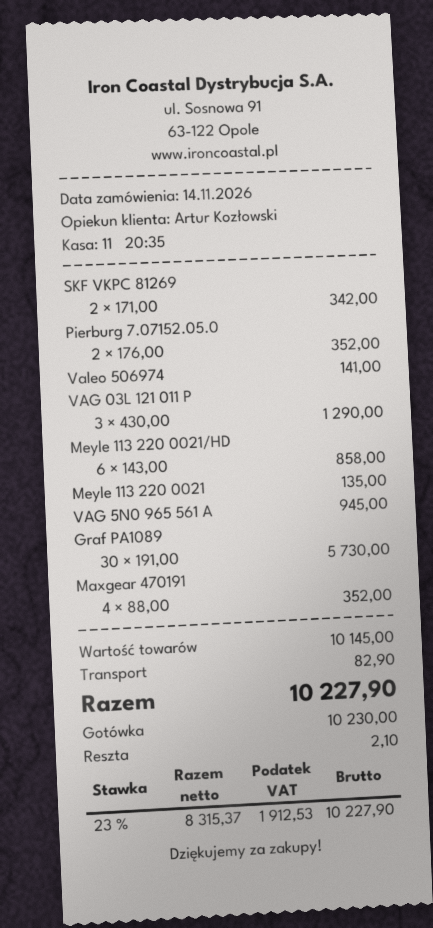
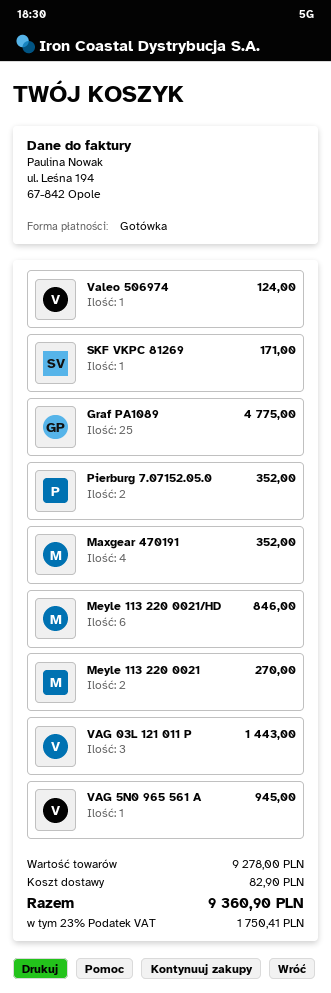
SKF VKPC 81269: 2 for 342.00 -> 1 for 171.00
Valeo 506974: 1 for 141.00 -> 1 for 124.00
VAG 03L 121 011 P: 3 for 1290.00 -> 3 for 1443.00
Meyle 113 220 0021/HD: 6 for 858.00 -> 6 for 846.00
Meyle 113 220 0021: 1 for 135.00 -> 2 for 270.00
Graf PA1089: 30 for 5730.00 -> 25 for 4775.00
subtotal: 10145.00 -> 9278.00
tax: 23% = 1912.53 -> 23% = 1750.41
total: 10227.90 -> 9360.90

